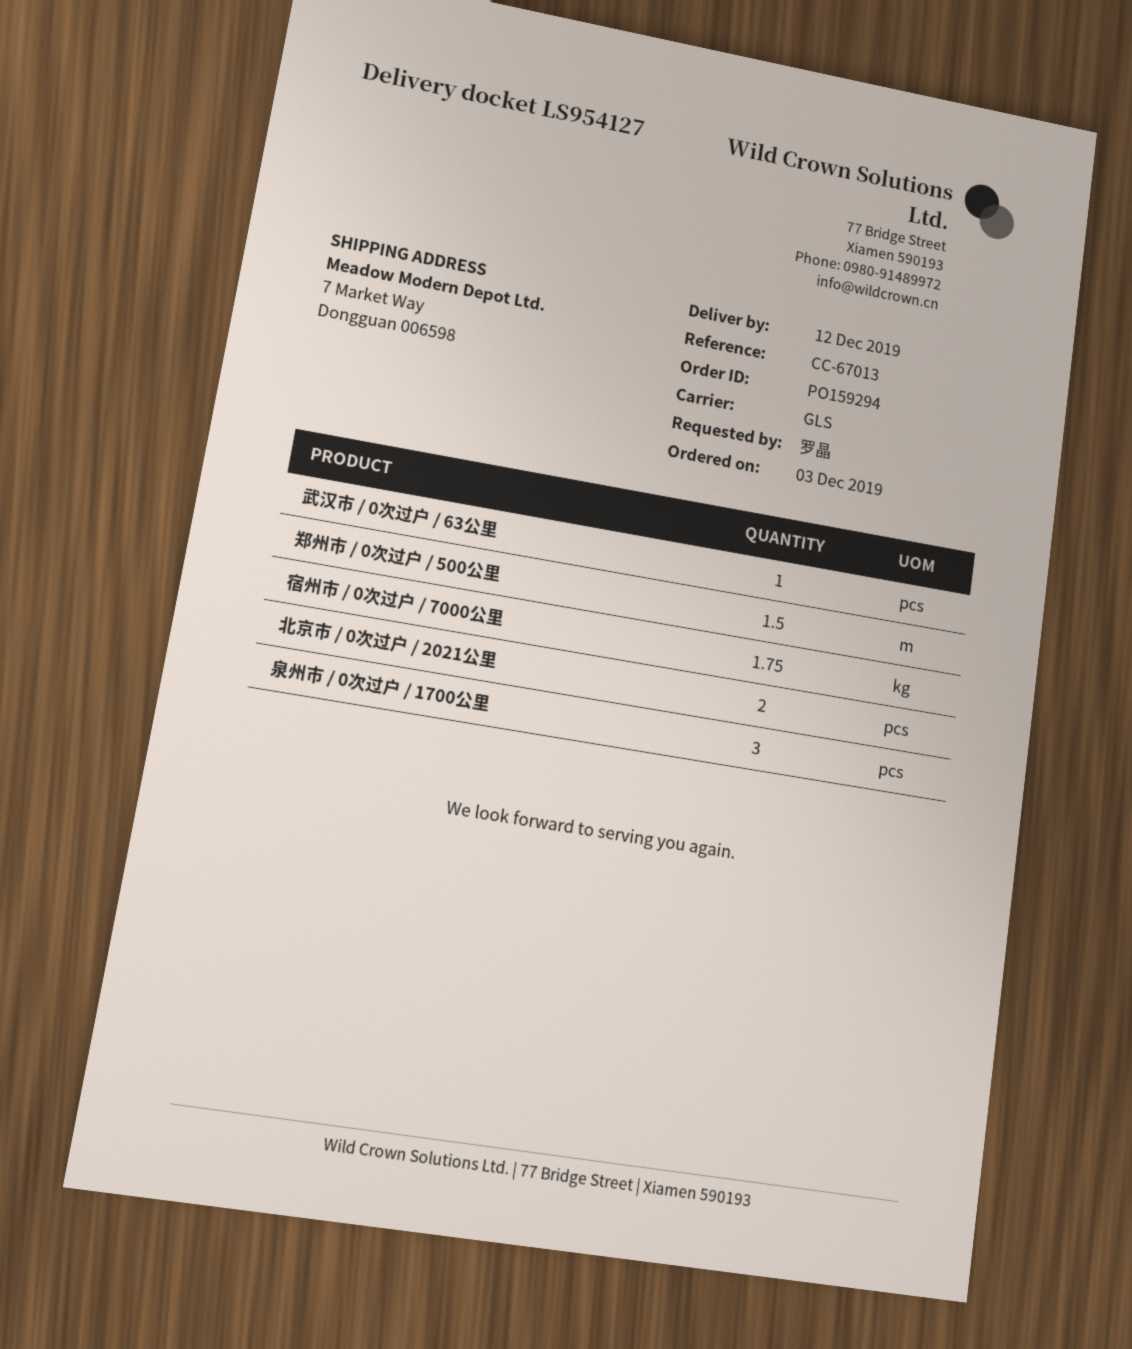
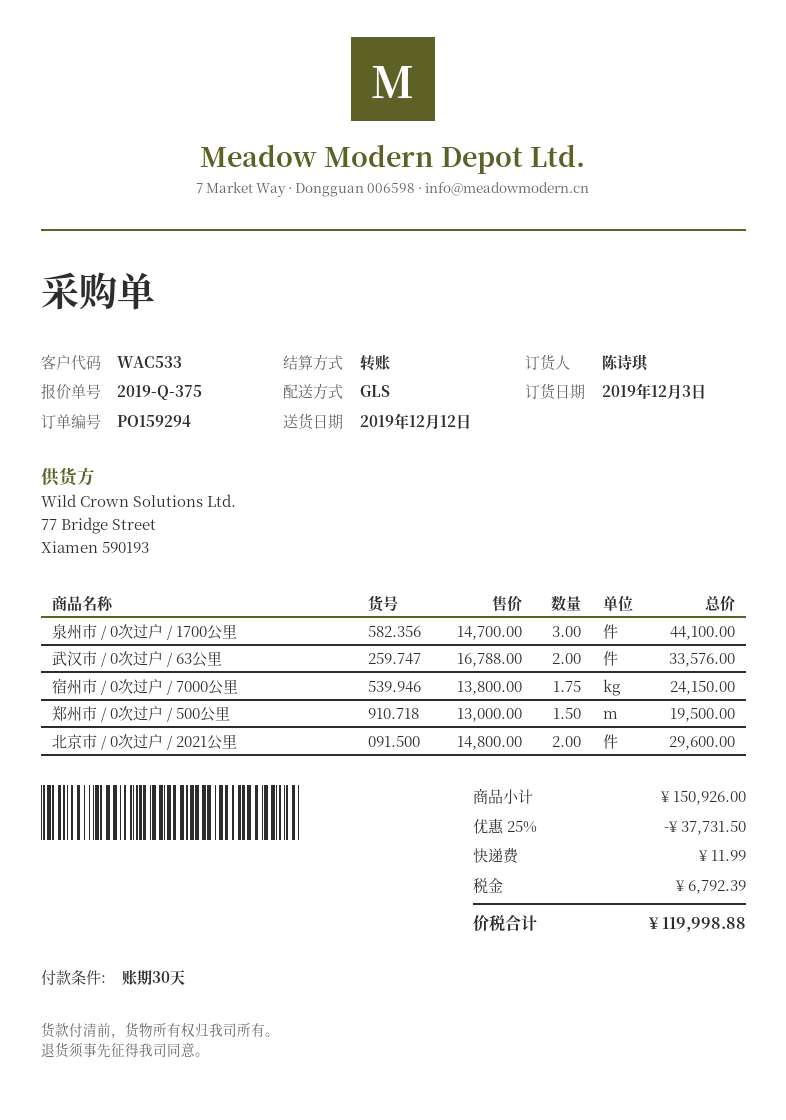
ordered by: 罗晶 -> 陈诗琪
武汉市 / 0次过户 / 63公里: 1 -> 2

